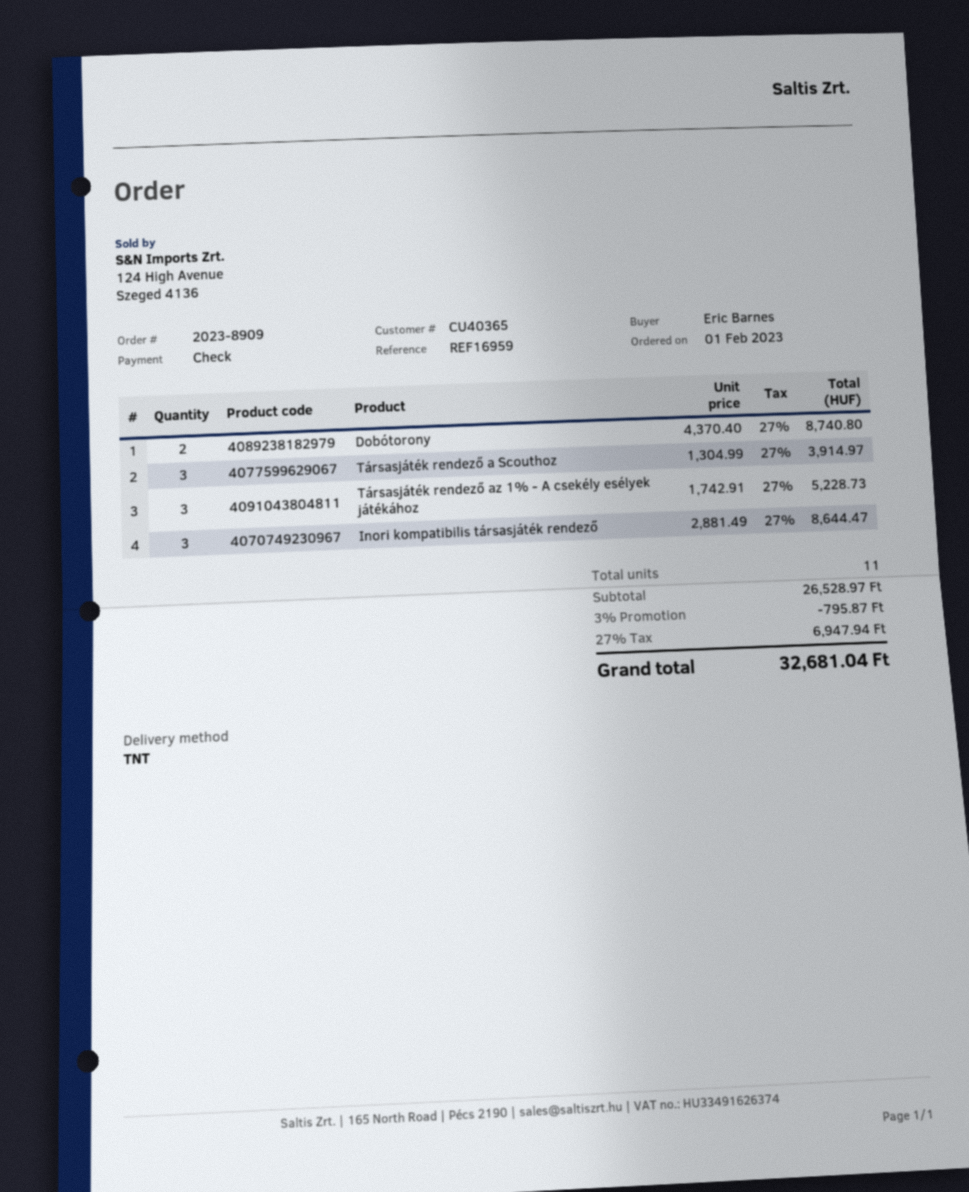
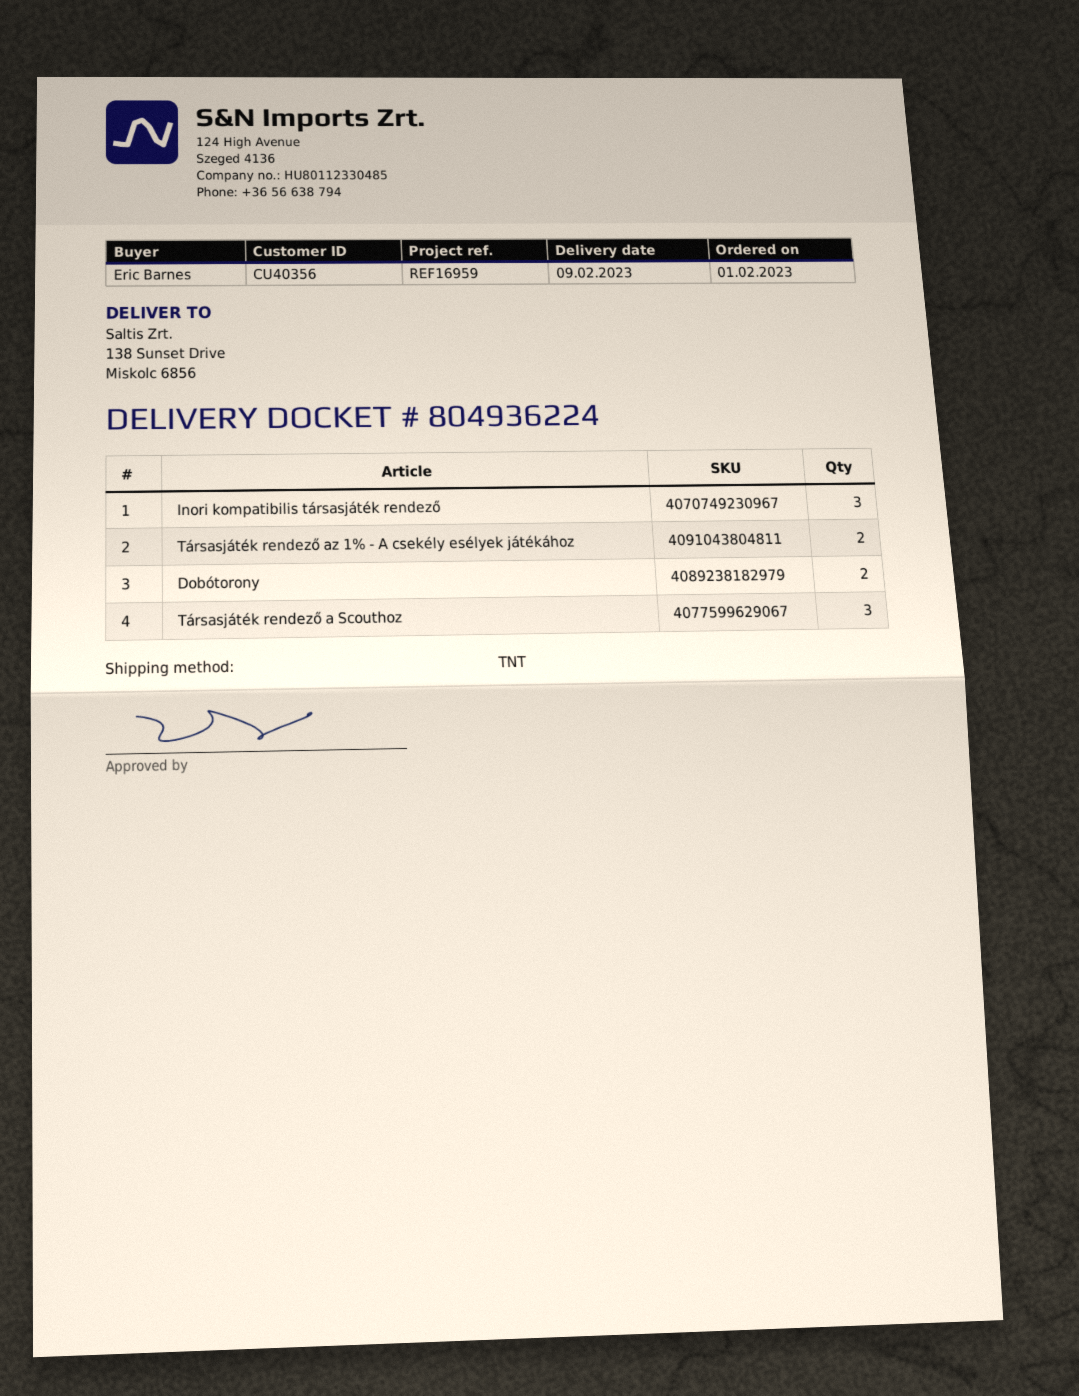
customer number: CU40365 -> CU40356
Társasjáték rendező az 1% - A csekély esélyek játékához: 3 -> 2

